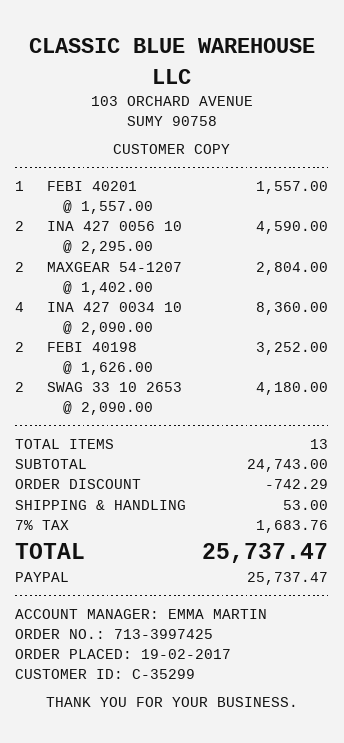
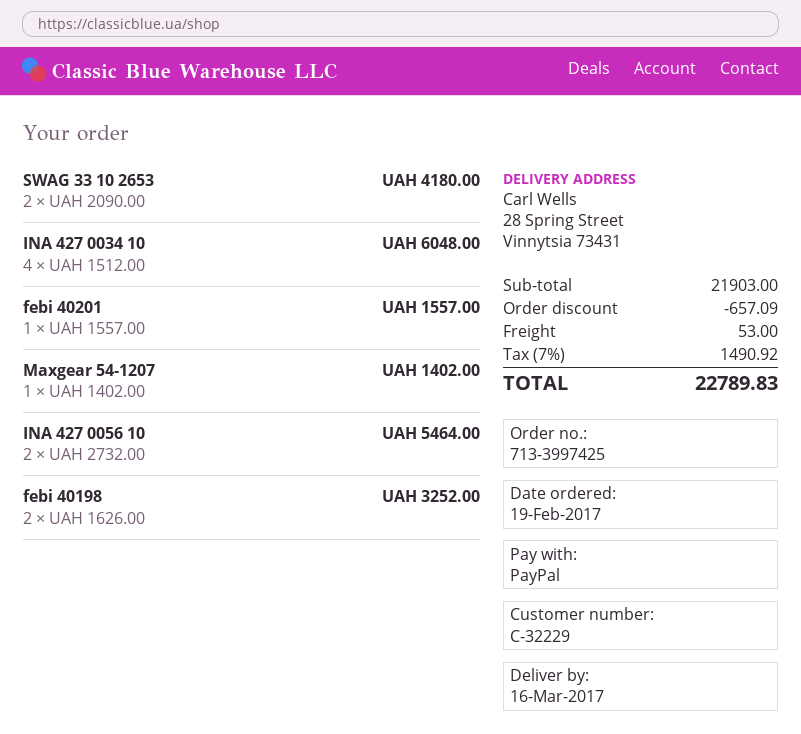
customer number: C-35299 -> C-32229
INA 427 0056 10: 2 x 2295.00 = 4590.00 -> 2 x 2732.00 = 5464.00
MAXGEAR 54-1207: 2 x 1402.00 = 2804.00 -> 1 x 1402.00 = 1402.00
INA 427 0034 10: 4 x 2090.00 = 8360.00 -> 4 x 1512.00 = 6048.00
subtotal: 24743.00 -> 21903.00
discount: 742.29 -> 657.09
tax: 7% = 1683.76 -> 7% = 1490.92
total: 25737.47 -> 22789.83

